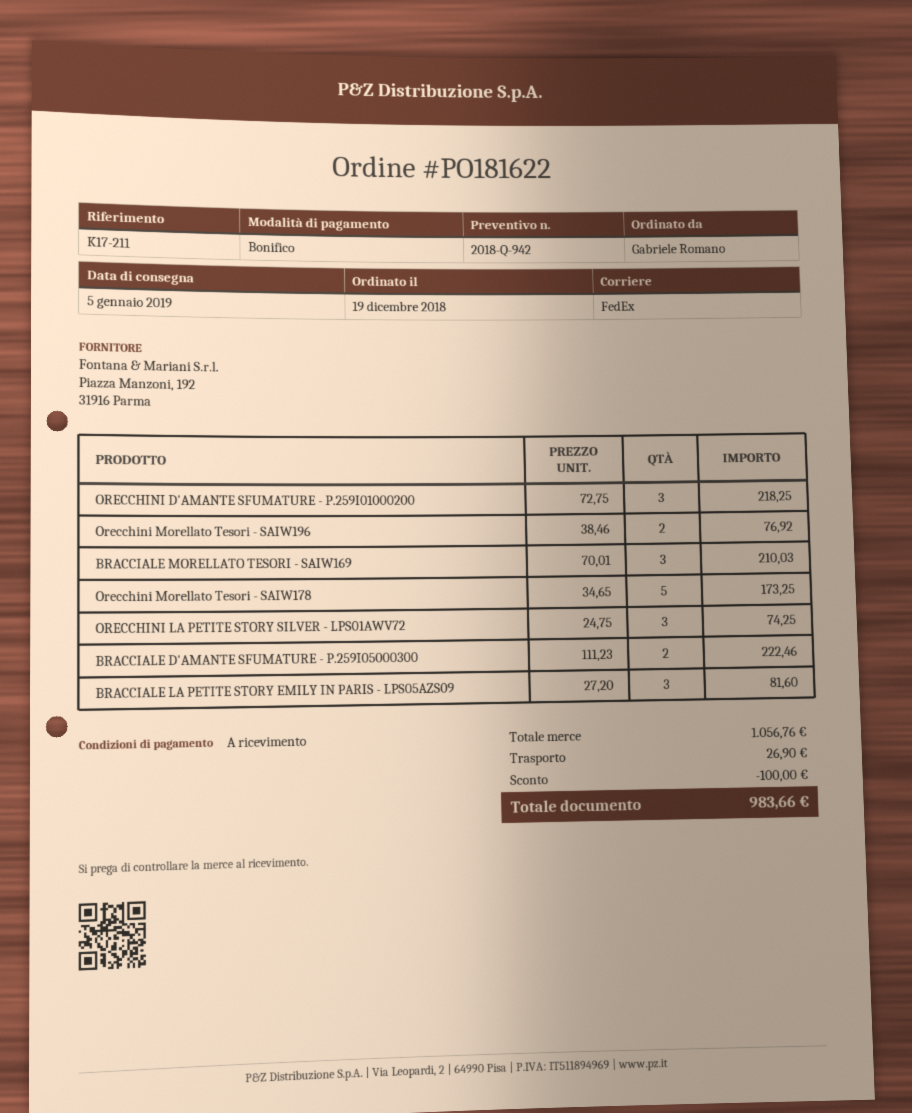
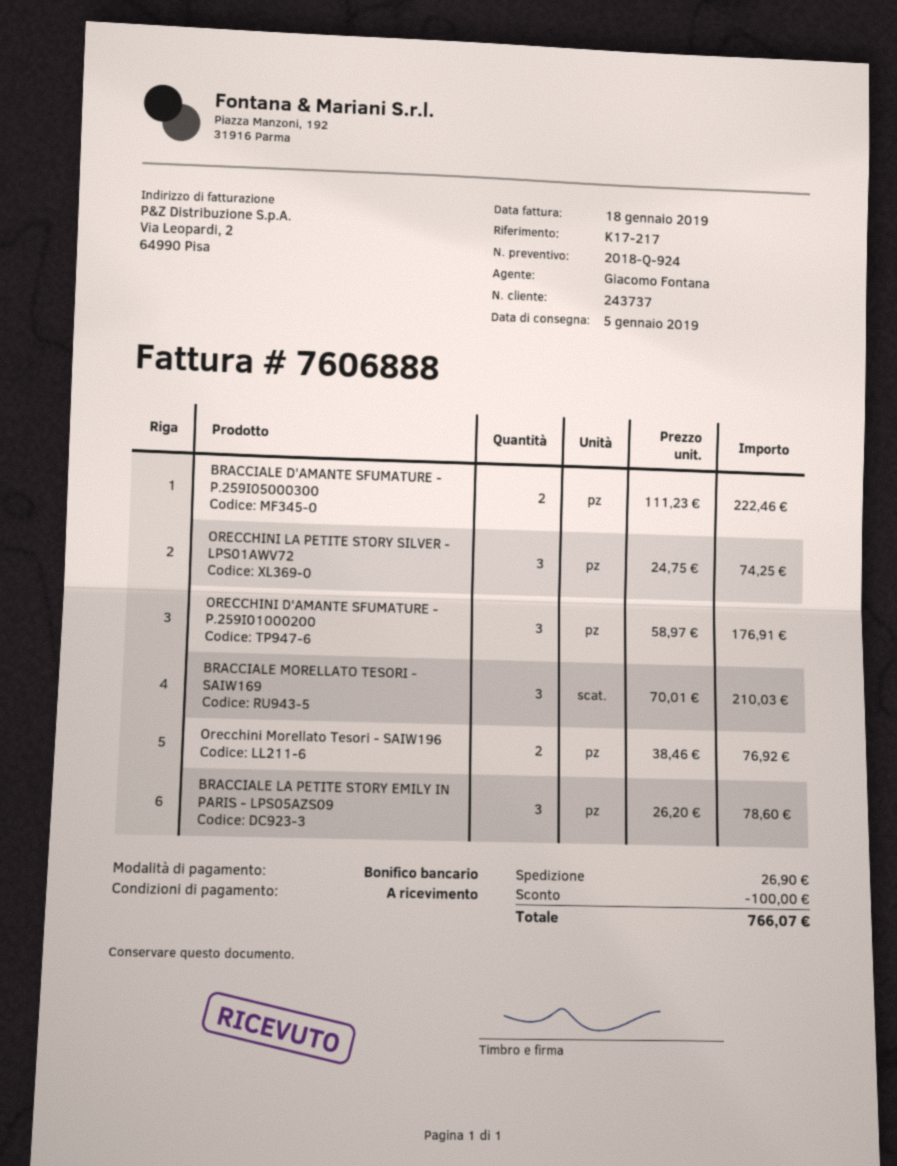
quote number: 2018-Q-942 -> 2018-Q-924
reference: K17-211 -> K17-217
ORECCHINI D'AMANTE SFUMATURE - P.259I01000200: 3 x 72.75 = 218.25 -> 3 x 58.97 = 176.91
Orecchini Morellato Tesori - SAIW178: 5 x 34.65 = 173.25 -> none
BRACCIALE LA PETITE STORY EMILY IN PARIS - LPS05AZS09: 3 x 27.20 = 81.60 -> 3 x 26.20 = 78.60
total: 983.66 -> 766.07

